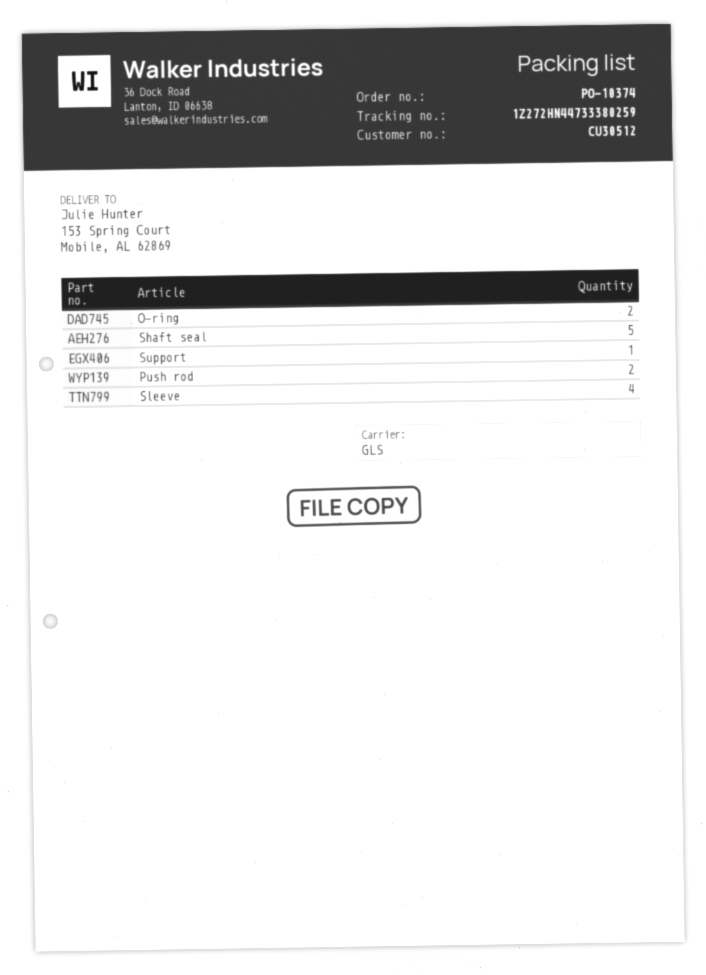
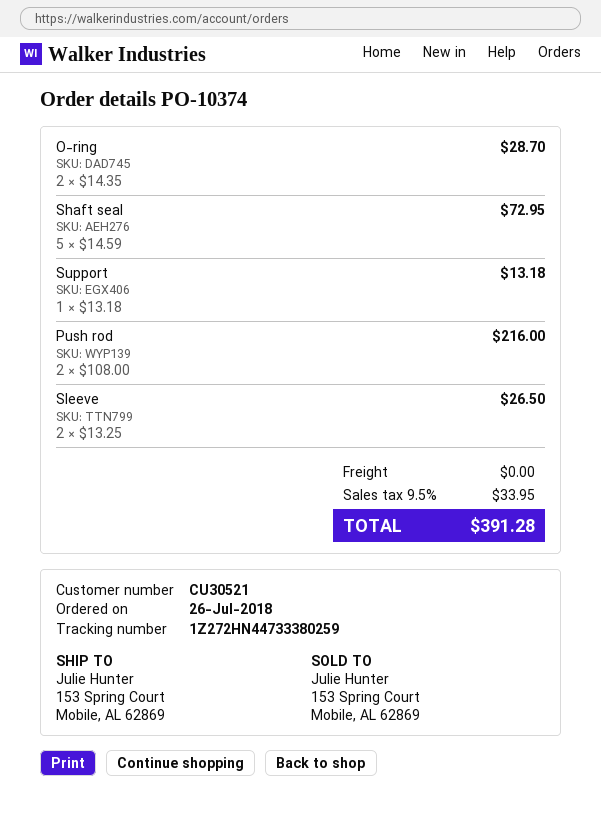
customer number: CU30512 -> CU30521
Sleeve: 4 -> 2

